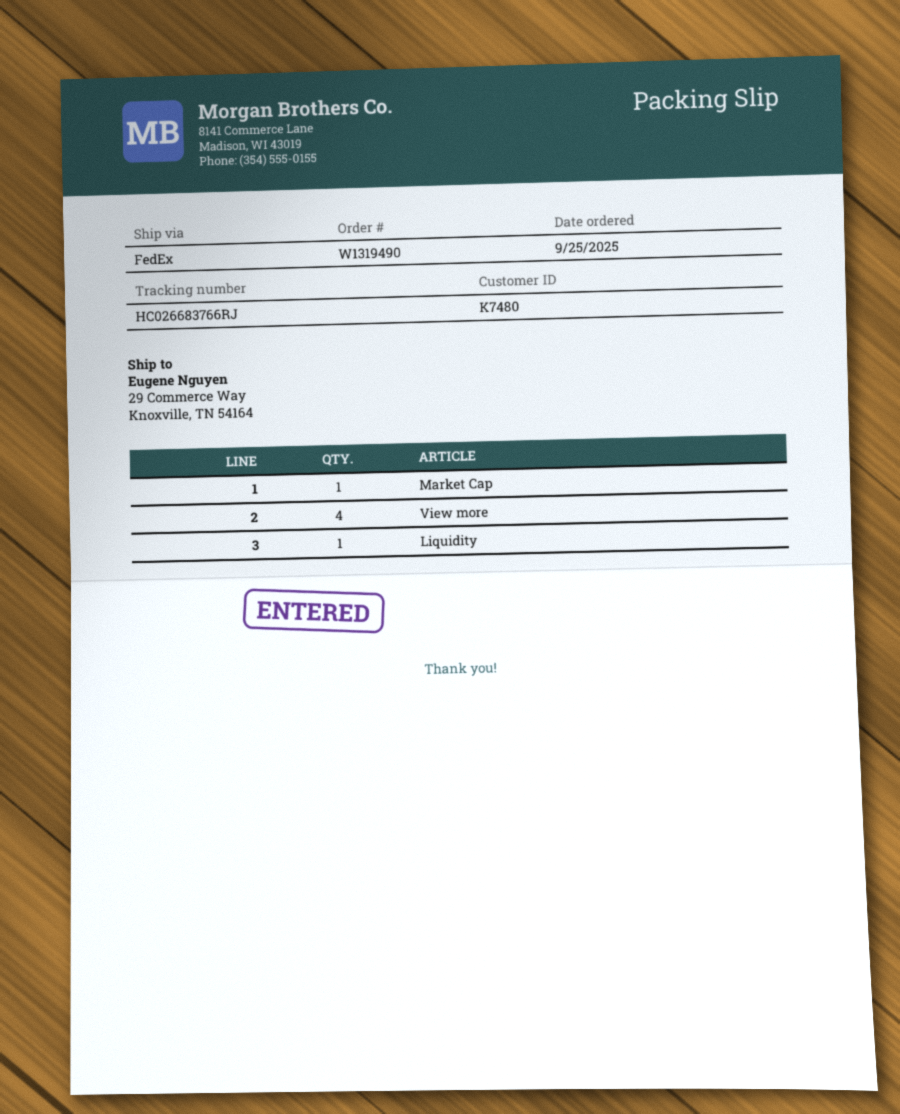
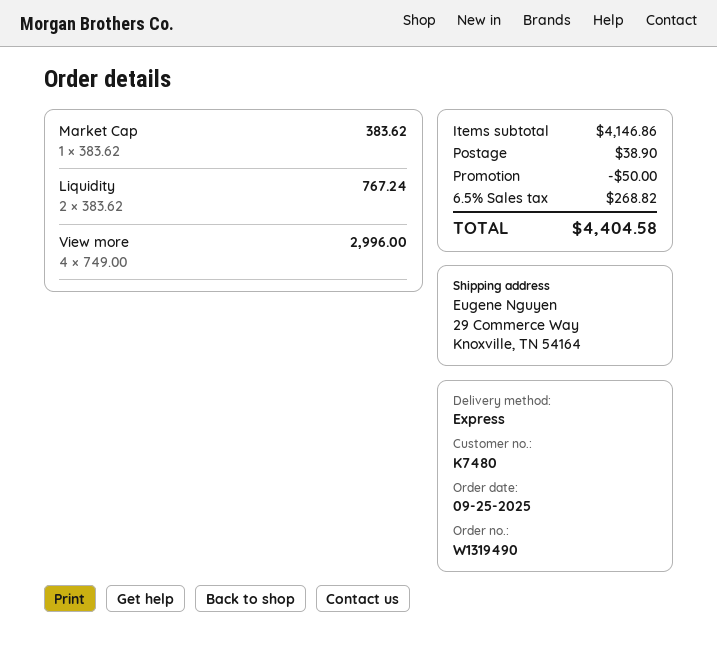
shipping method: FedEx -> express
Liquidity: 1 -> 2

